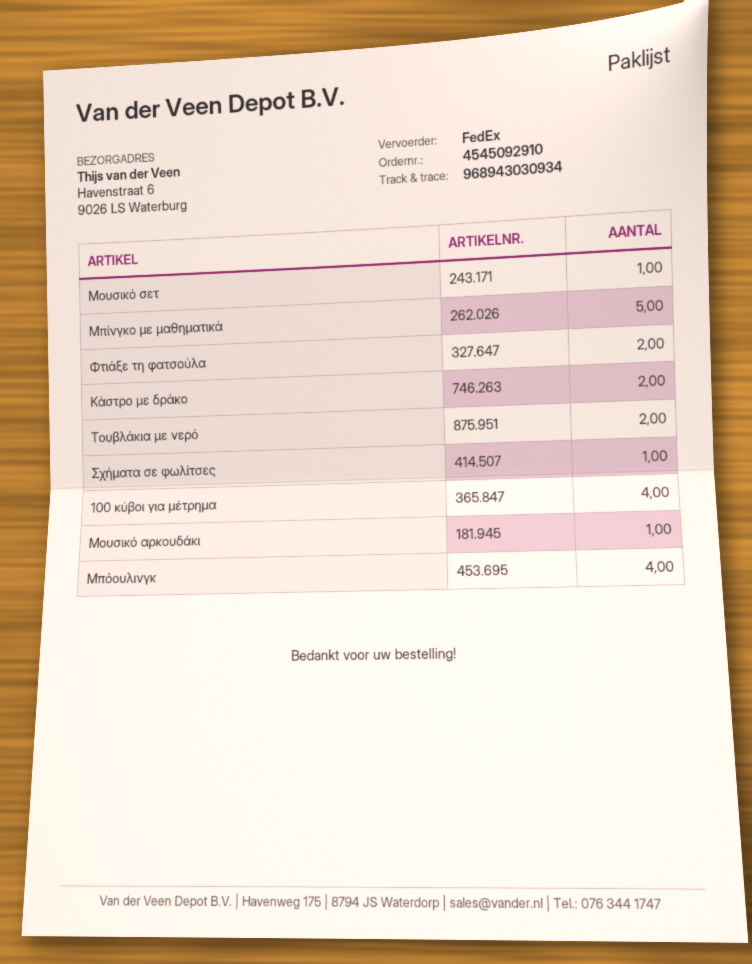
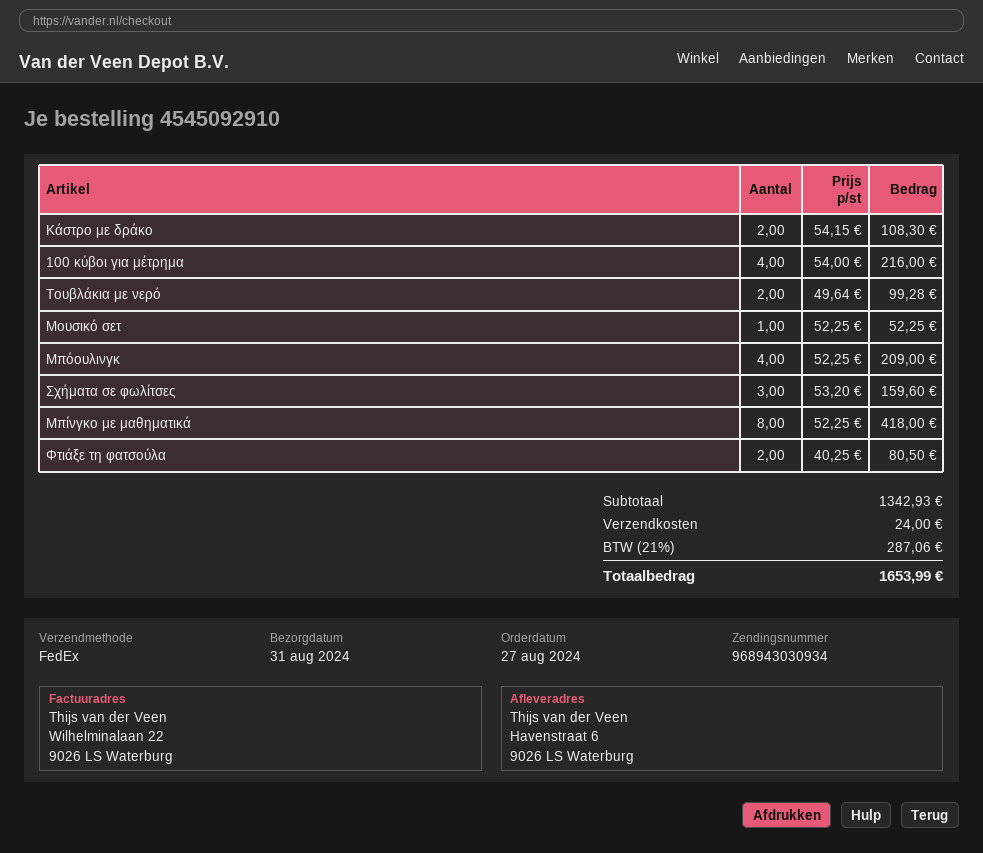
Μπίνγκο με μαθηματικά: 5 -> 8
Σχήματα σε φωλίτσες: 1 -> 3
Μουσικό αρκουδάκι: 1 -> none

